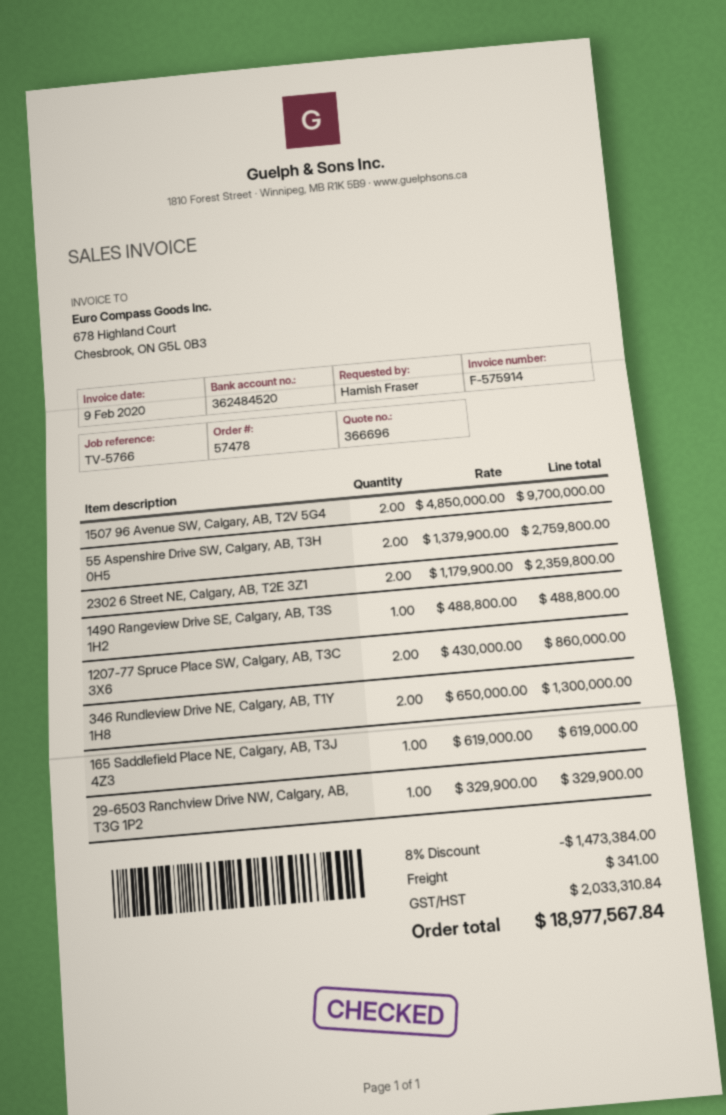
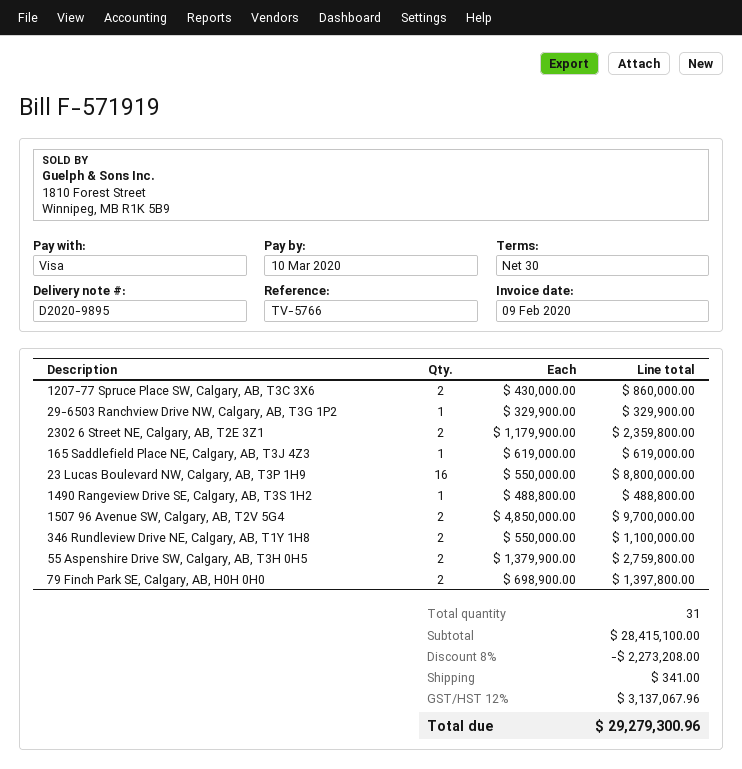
invoice number: F-575914 -> F-571919
346 Rundleview Drive NE, Calgary, AB, T1Y 1H8: 2 x 650000.00 = 1300000.00 -> 2 x 550000.00 = 1100000.00
23 Lucas Boulevard NW, Calgary, AB, T3P 1H9: none -> 16 x 550000.00 = 8800000.00
79 Finch Park SE, Calgary, AB, H0H 0H0: none -> 2 x 698900.00 = 1397800.00
discount: 8% = 1473384.00 -> 8% = 2273208.00
tax: 2033310.84 -> 3137067.96
total: 18977567.84 -> 29279300.96

